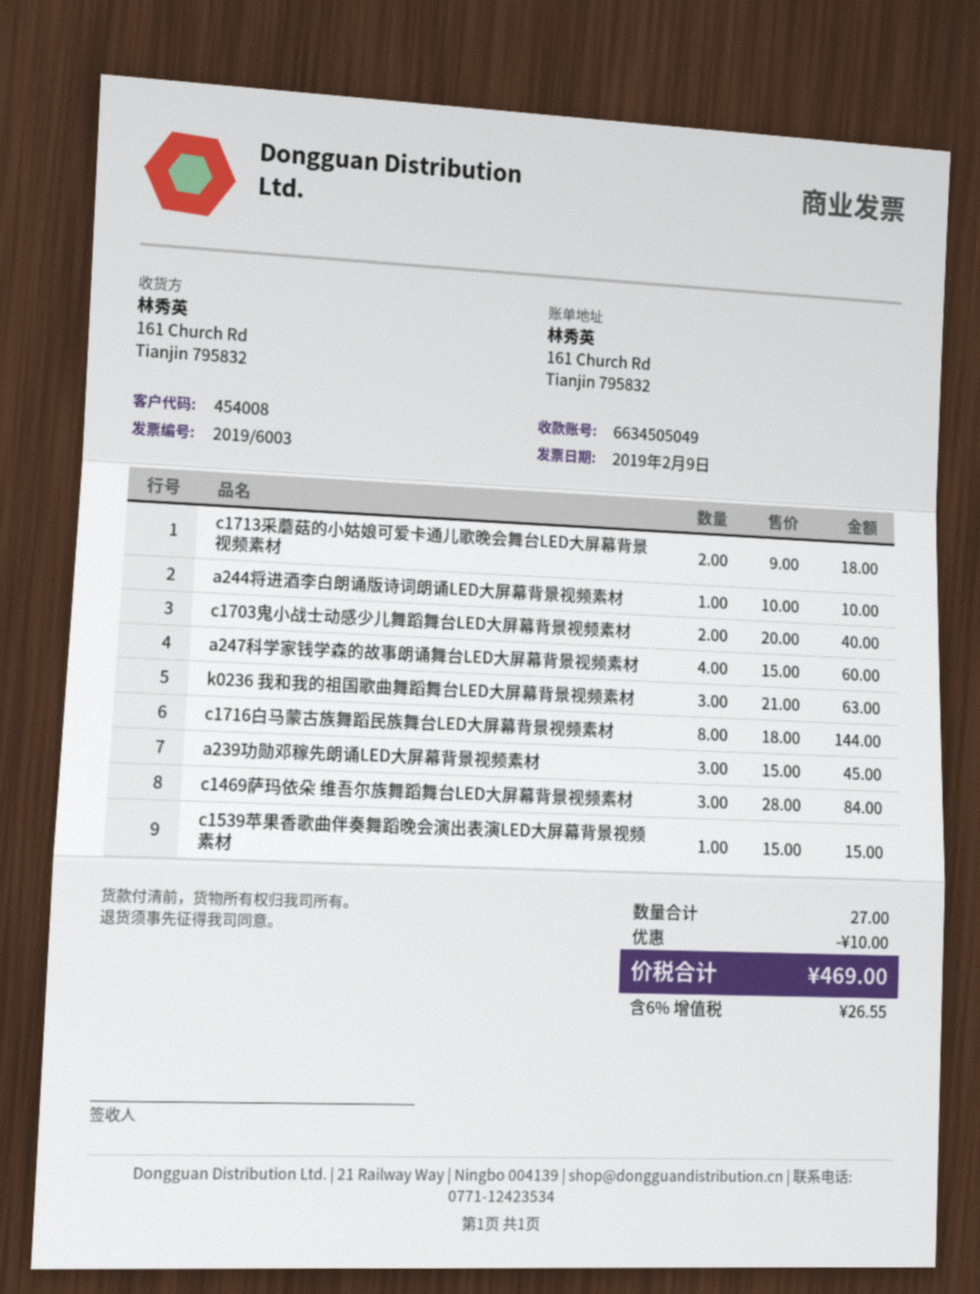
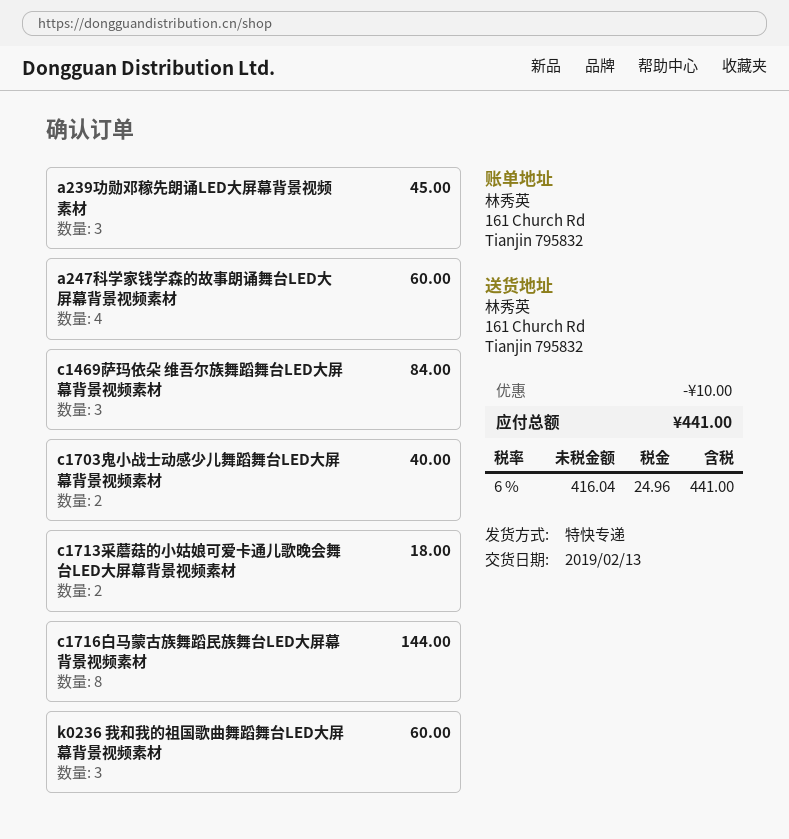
a244将进酒李白朗诵版诗词朗诵LED大屏幕背景视频素材: 1 for 10.00 -> none
k0236 我和我的祖国歌曲舞蹈舞台LED大屏幕背景视频素材: 3 for 63.00 -> 3 for 60.00
c1539苹果香歌曲伴奏舞蹈晚会演出表演LED大屏幕背景视频素材: 1 for 15.00 -> none
tax: 6% = 26.55 -> 6% = 24.96
total: 469.00 -> 441.00

